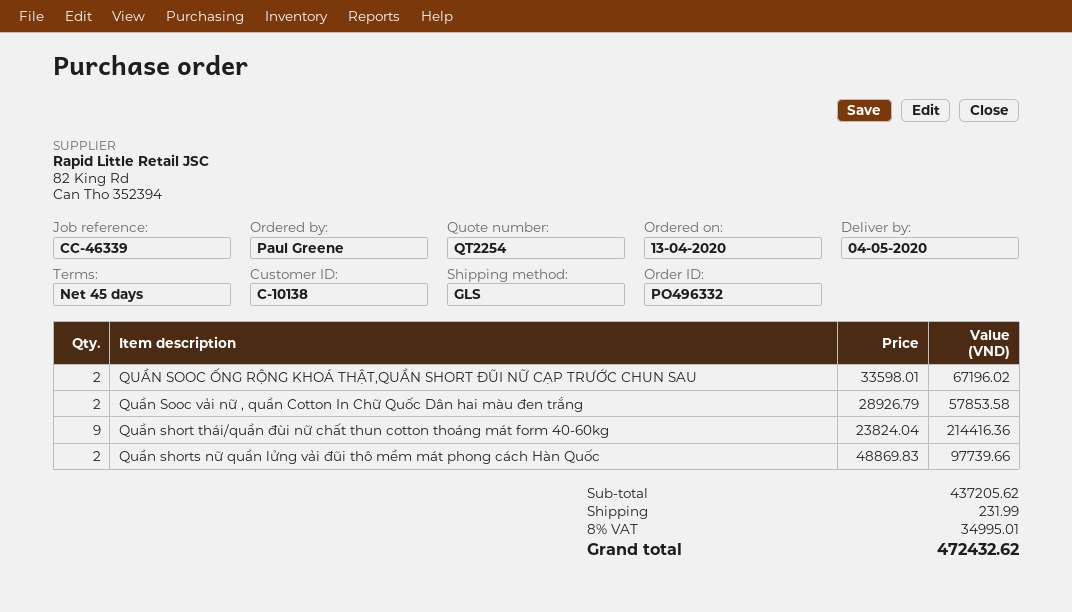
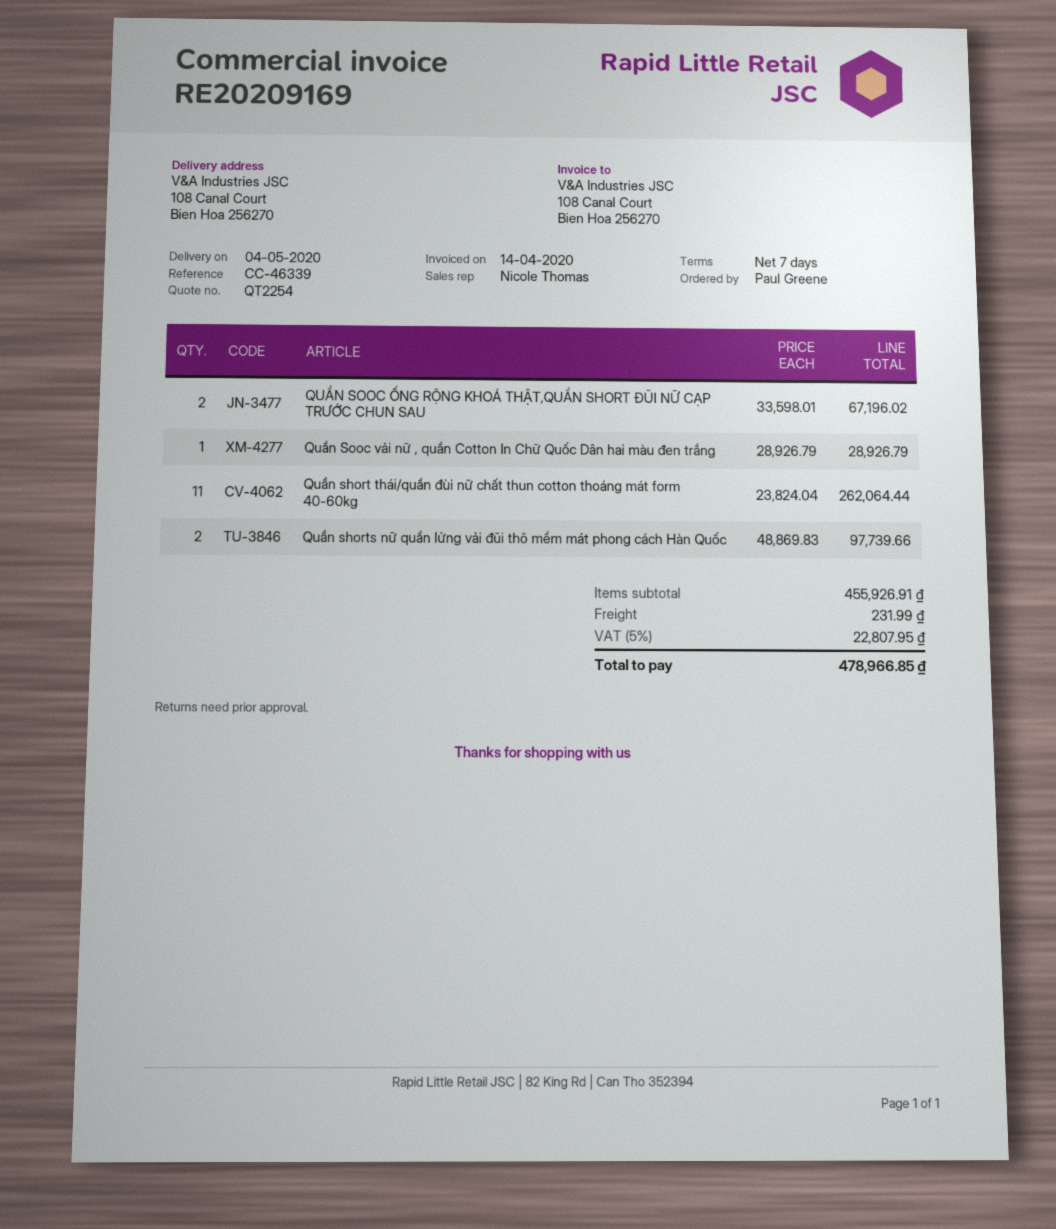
payment terms: 45 days -> 7 days
Quần Sooc vải nữ , quần Cotton In Chữ Quốc Dân hai màu đen trắng: 2 x 28926.79 = 57853.58 -> 1 x 28926.79 = 28926.79
Quần short thái/quần đùi nữ chất thun cotton thoáng mát form 40-60kg: 9 x 23824.04 = 214416.36 -> 11 x 23824.04 = 262064.44
subtotal: 437205.62 -> 455926.91
tax: 8% = 34995.01 -> 5% = 22807.95
total: 472432.62 -> 478966.85

